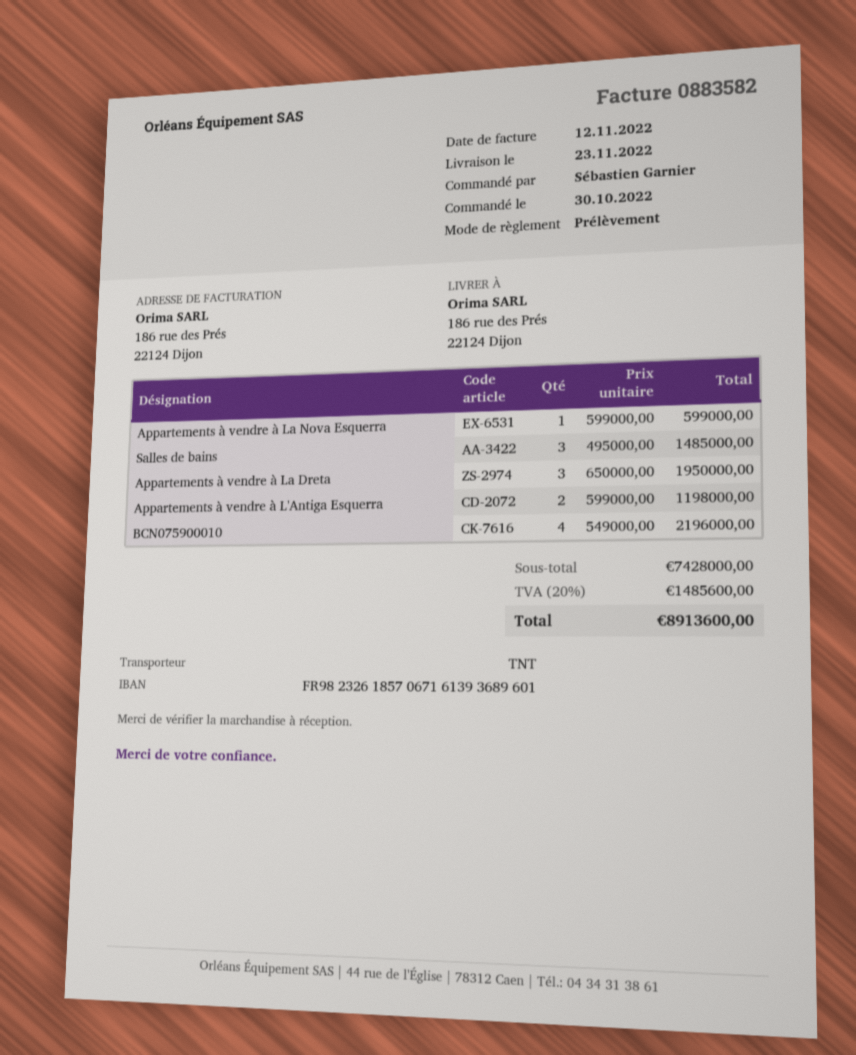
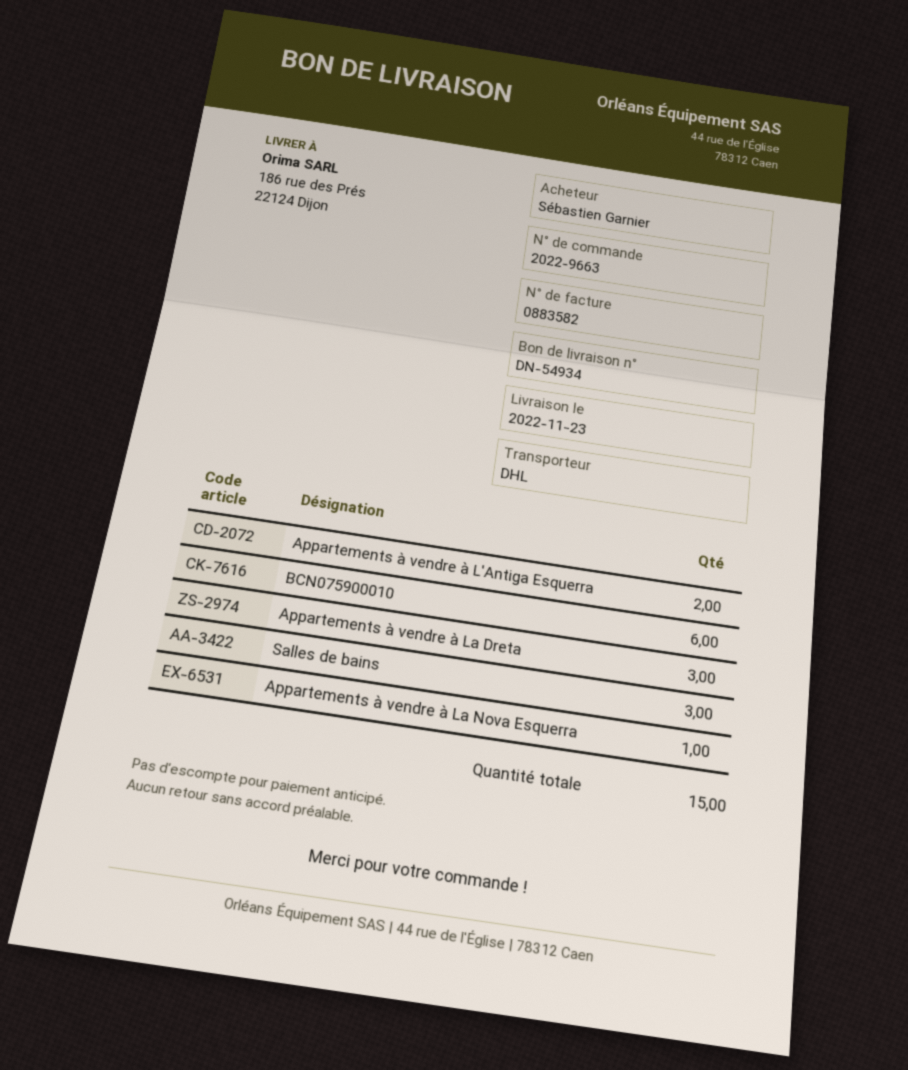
shipping method: TNT -> DHL
BCN075900010: 4 -> 6

